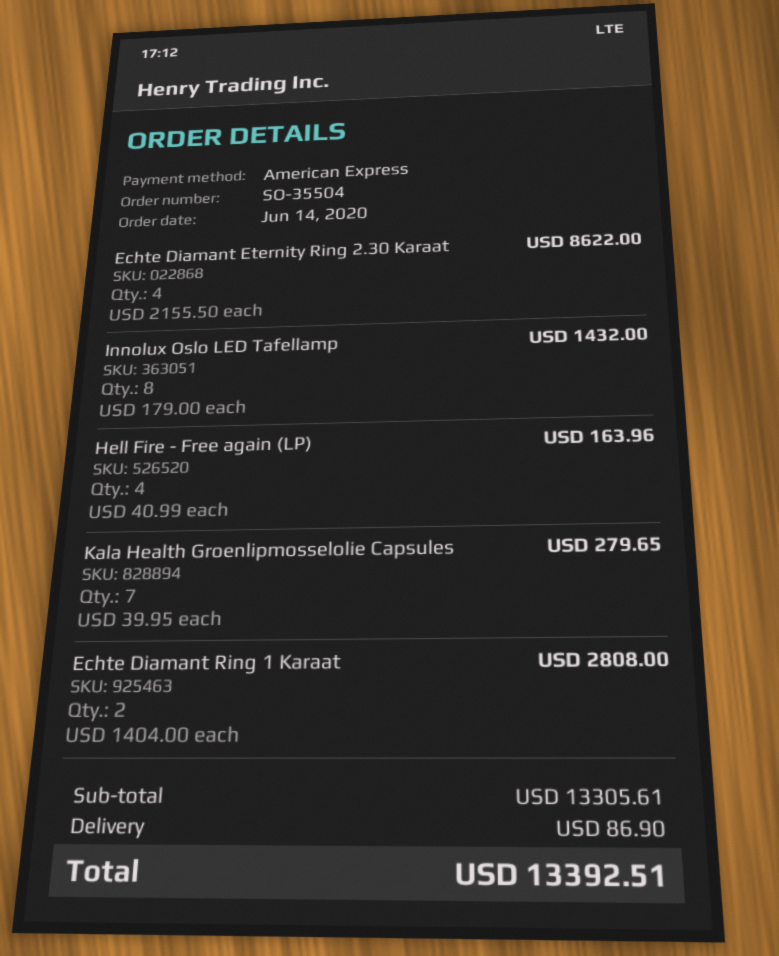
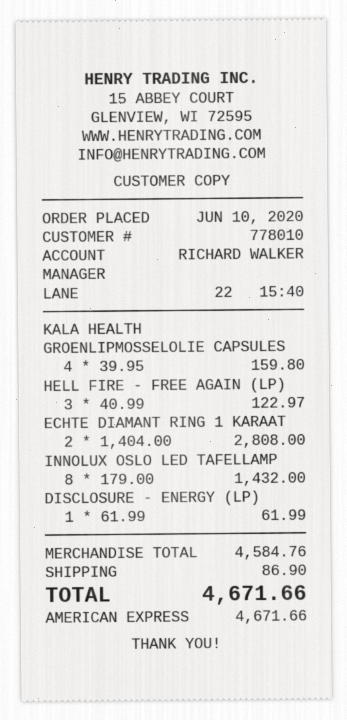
order date: 2020-06-14 -> 2020-06-10
Echte Diamant Eternity Ring 2.30 Karaat: 4 x 2155.50 = 8622.00 -> none
Hell Fire - Free again (LP): 4 x 40.99 = 163.96 -> 3 x 40.99 = 122.97
Kala Health Groenlipmosselolie Capsules: 7 x 39.95 = 279.65 -> 4 x 39.95 = 159.80
DISCLOSURE - ENERGY (LP): none -> 1 x 61.99 = 61.99
subtotal: 13305.61 -> 4584.76
total: 13392.51 -> 4671.66

